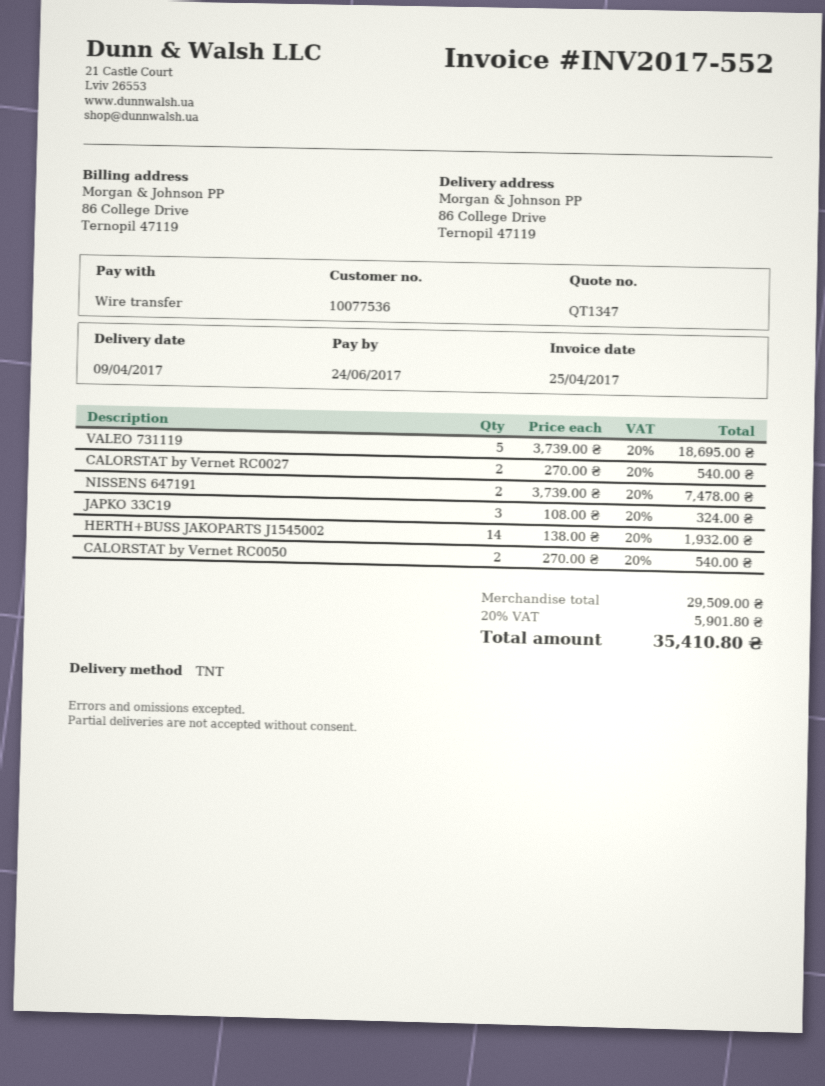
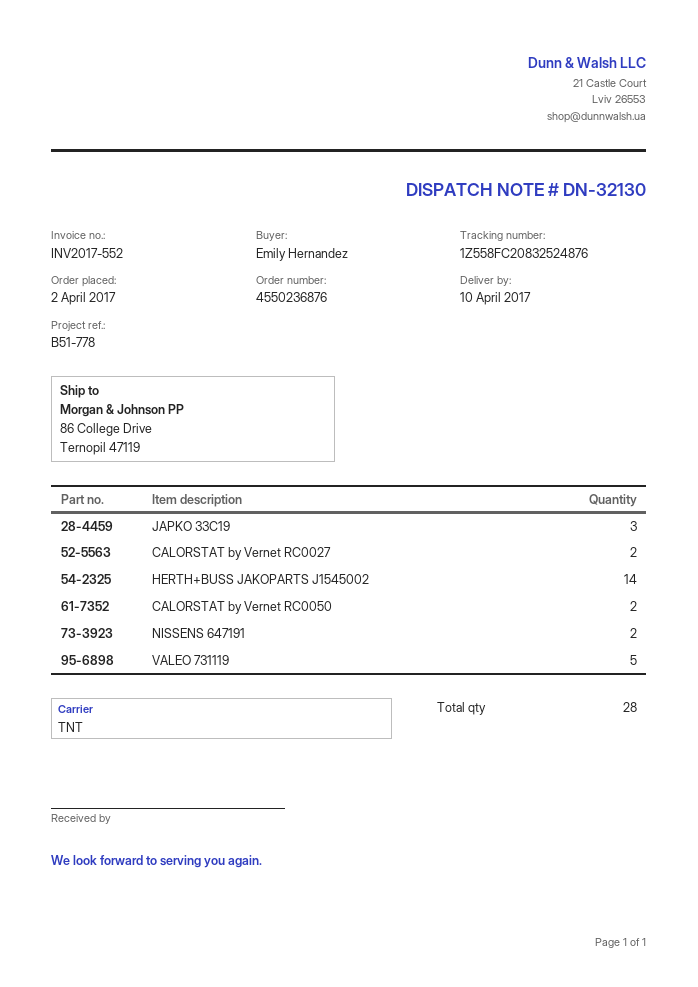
delivery date: 2017-04-09 -> 2017-04-10

